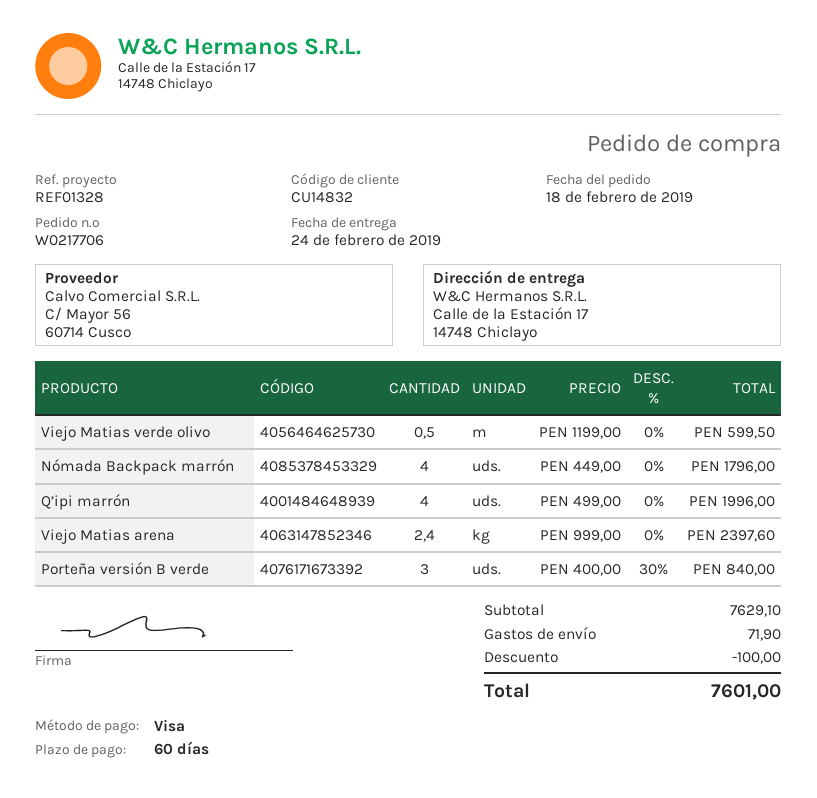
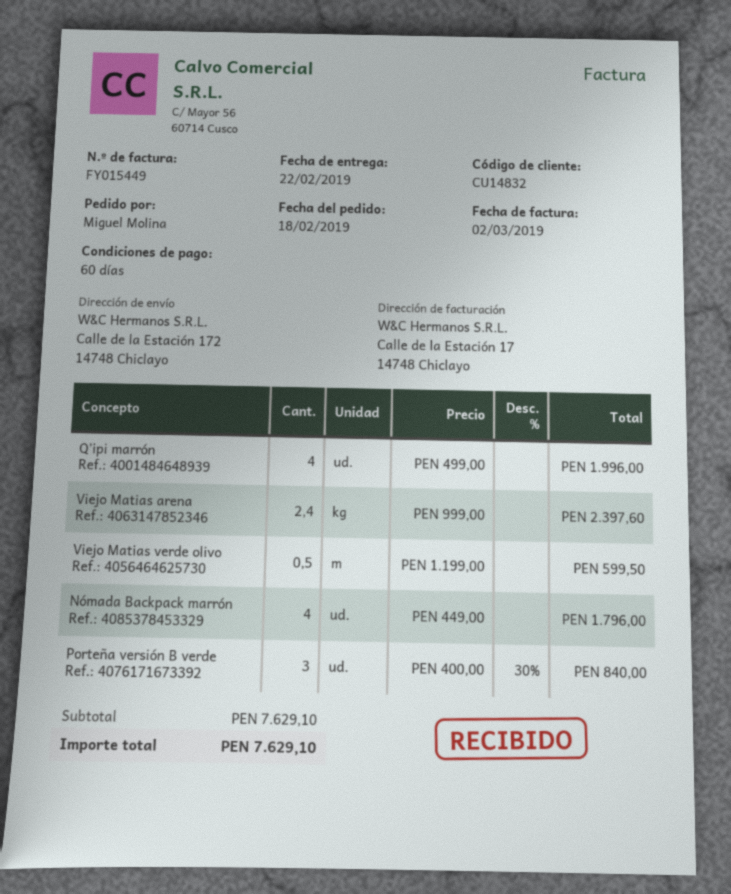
delivery date: 2019-02-24 -> 2019-02-22
ship to: Calle de la Estación 17, 14748 Chiclayo -> Calle de la Estación 172, 14748 Chiclayo
discount: 100.00 -> none
shipping: 71.90 -> none
total: 7601.00 -> 7629.10

